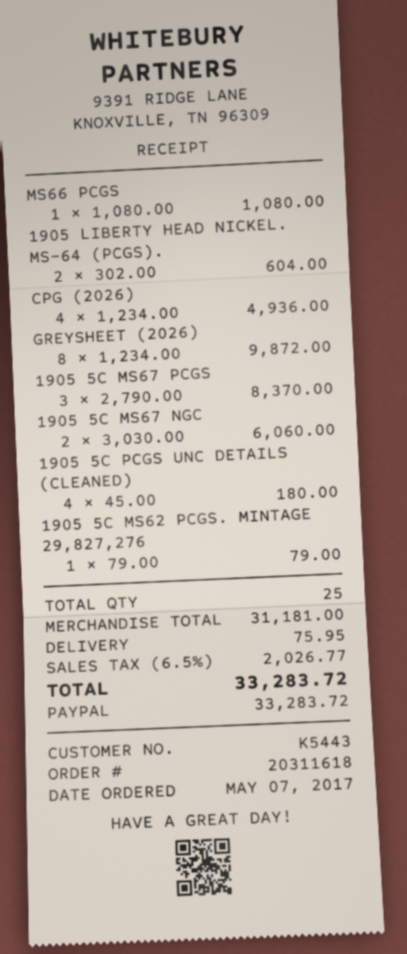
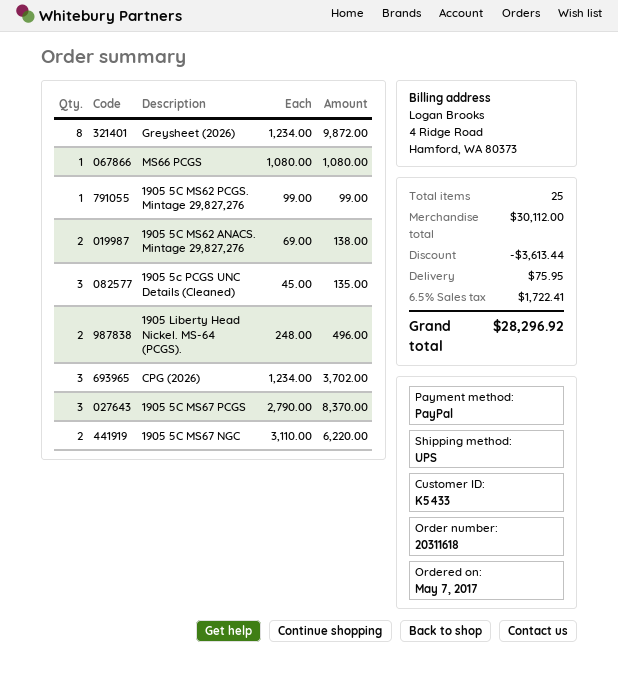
customer number: K5443 -> K5433
1905 LIBERTY HEAD NICKEL. MS-64 (PCGS).: 2 x 302.00 = 604.00 -> 2 x 248.00 = 496.00
CPG (2026): 4 x 1234.00 = 4936.00 -> 3 x 1234.00 = 3702.00
1905 5C MS67 NGC: 2 x 3030.00 = 6060.00 -> 2 x 3110.00 = 6220.00
1905 5C PCGS UNC DETAILS (CLEANED): 4 x 45.00 = 180.00 -> 3 x 45.00 = 135.00
1905 5C MS62 PCGS. MINTAGE 29,827,276: 1 x 79.00 = 79.00 -> 1 x 99.00 = 99.00
1905 5C MS62 ANACS. Mintage 29,827,276: none -> 2 x 69.00 = 138.00
subtotal: 31181.00 -> 30112.00
discount: none -> 3613.44
tax: 6.5% = 2026.77 -> 6.5% = 1722.41
total: 33283.72 -> 28296.92

